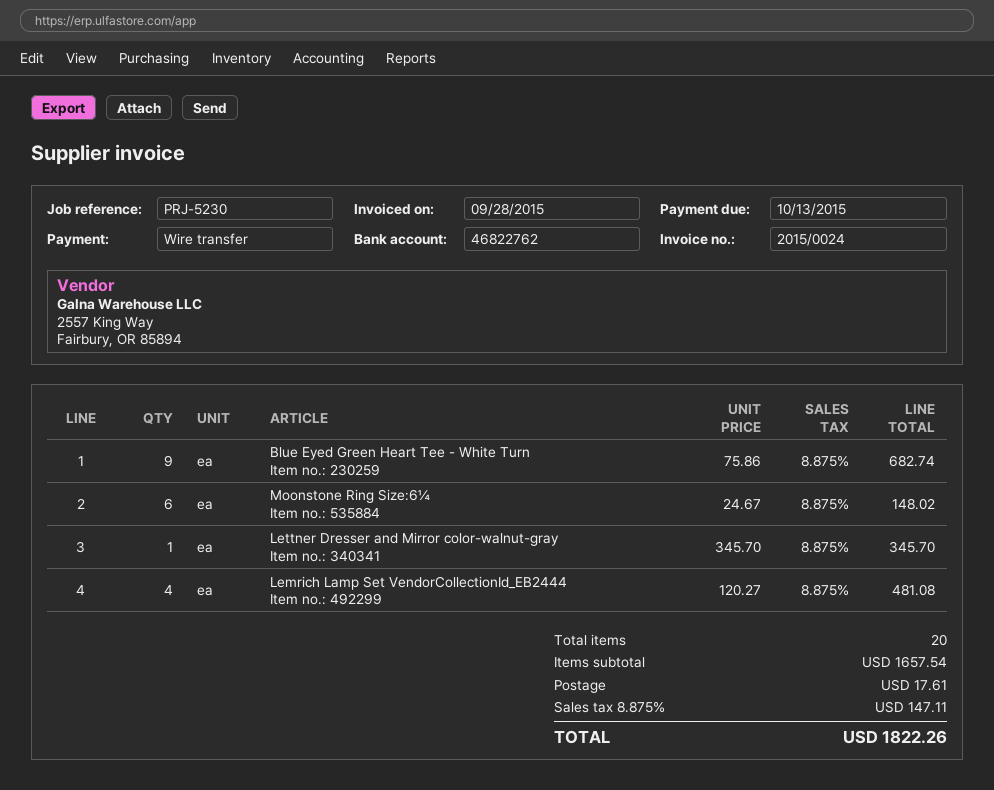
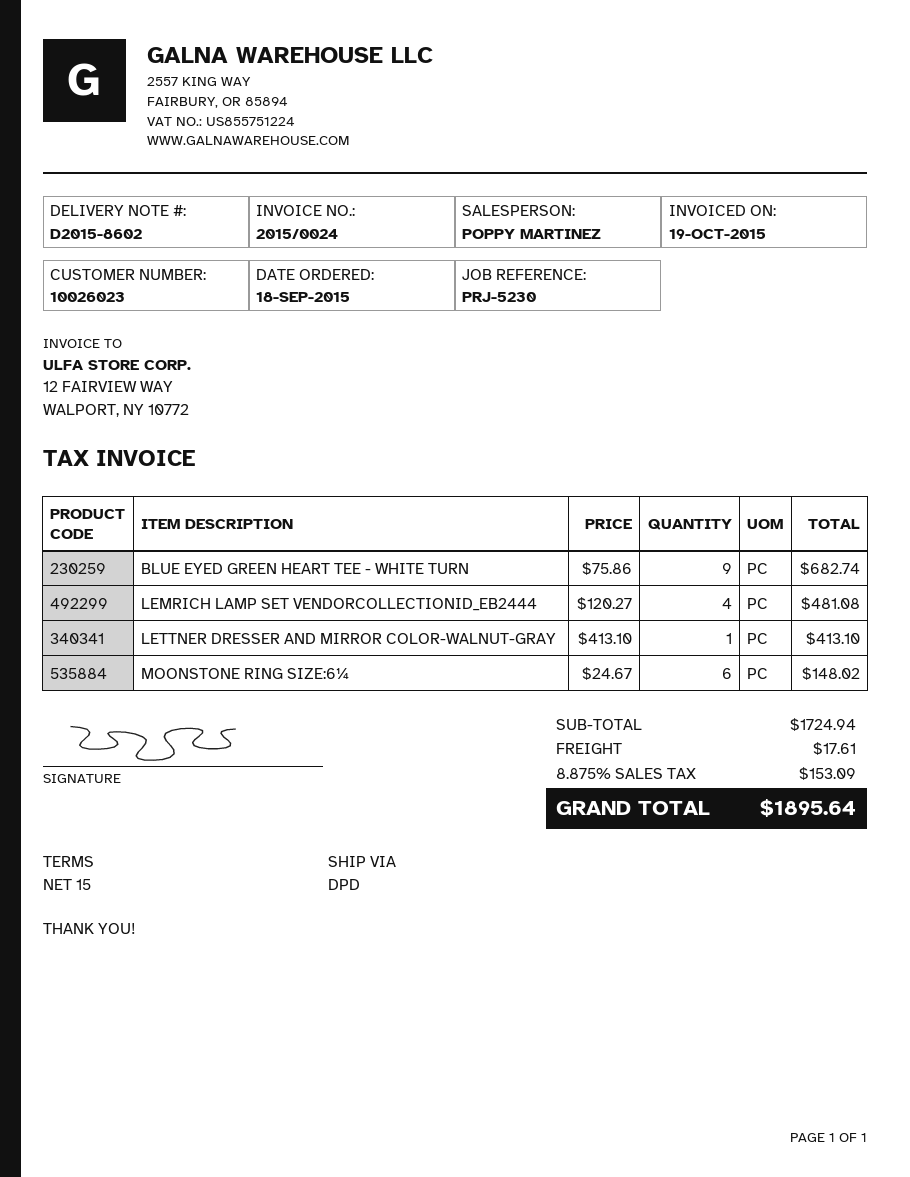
invoice date: 2015-09-28 -> 2015-10-19
Lettner Dresser and Mirror color-walnut-gray: 1 x 345.70 = 345.70 -> 1 x 413.10 = 413.10
subtotal: 1657.54 -> 1724.94
tax: 8.875% = 147.11 -> 8.875% = 153.09
total: 1822.26 -> 1895.64

